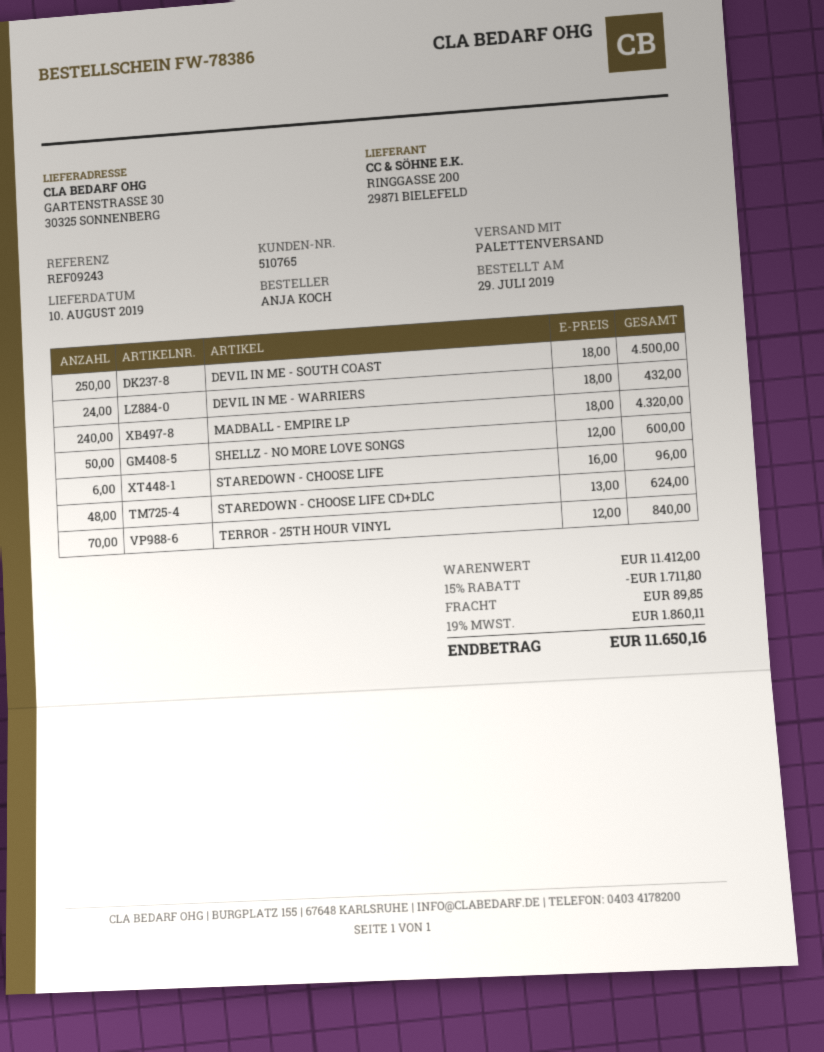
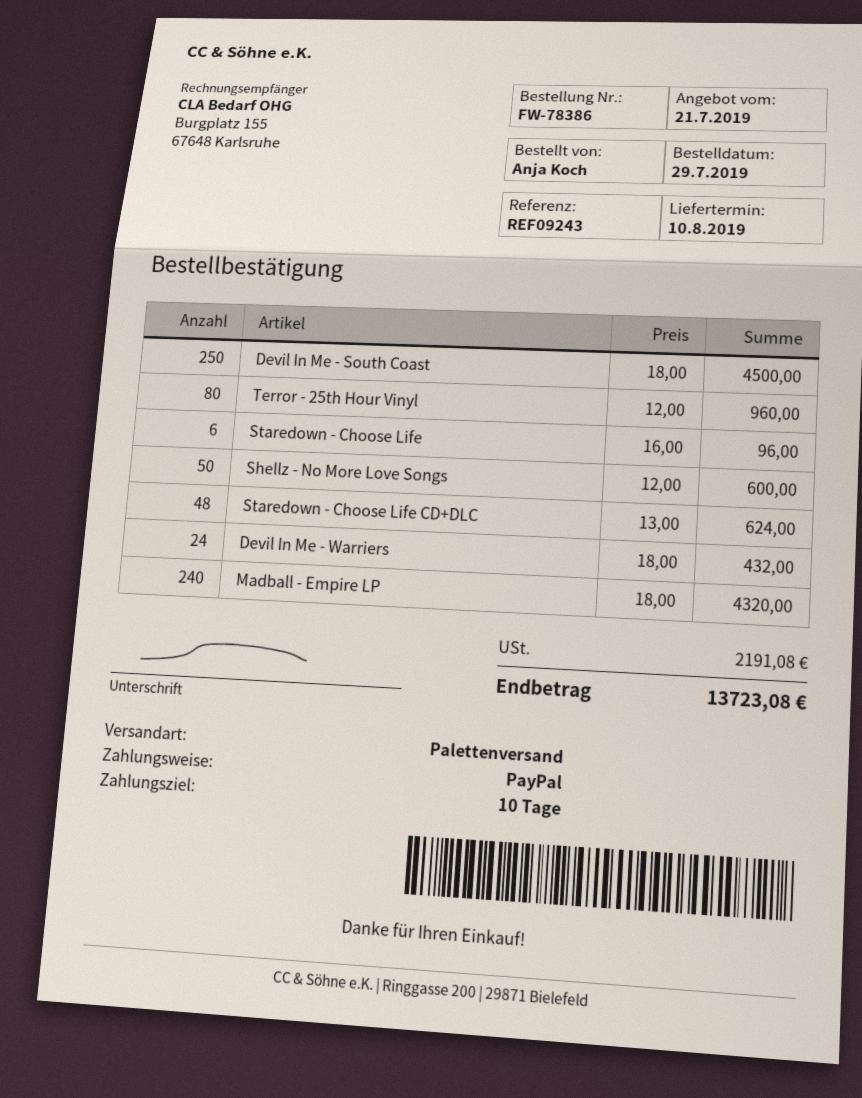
TERROR - 25TH HOUR VINYL: 70 x 12.00 = 840.00 -> 80 x 12.00 = 960.00
discount: 15% = 1711.80 -> none
shipping: 89.85 -> none
tax: 1860.11 -> 2191.08
total: 11650.16 -> 13723.08

